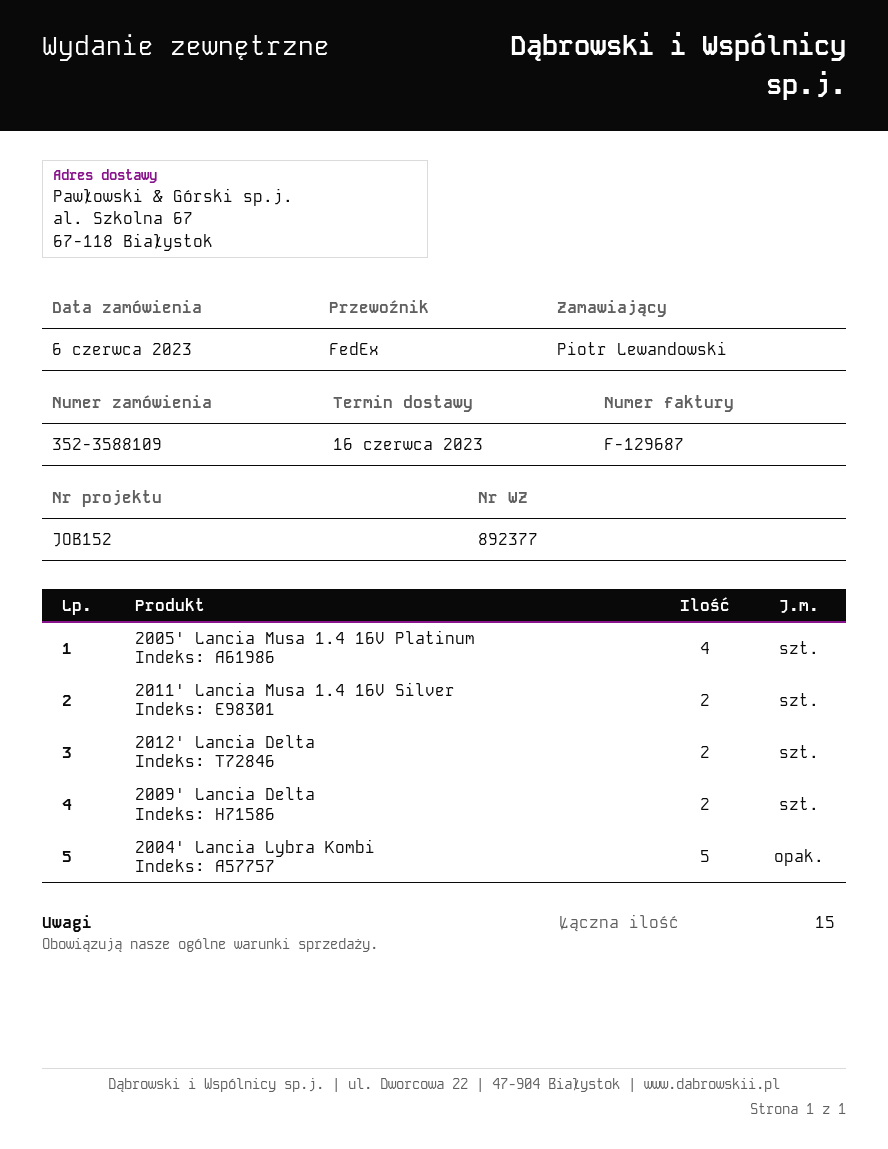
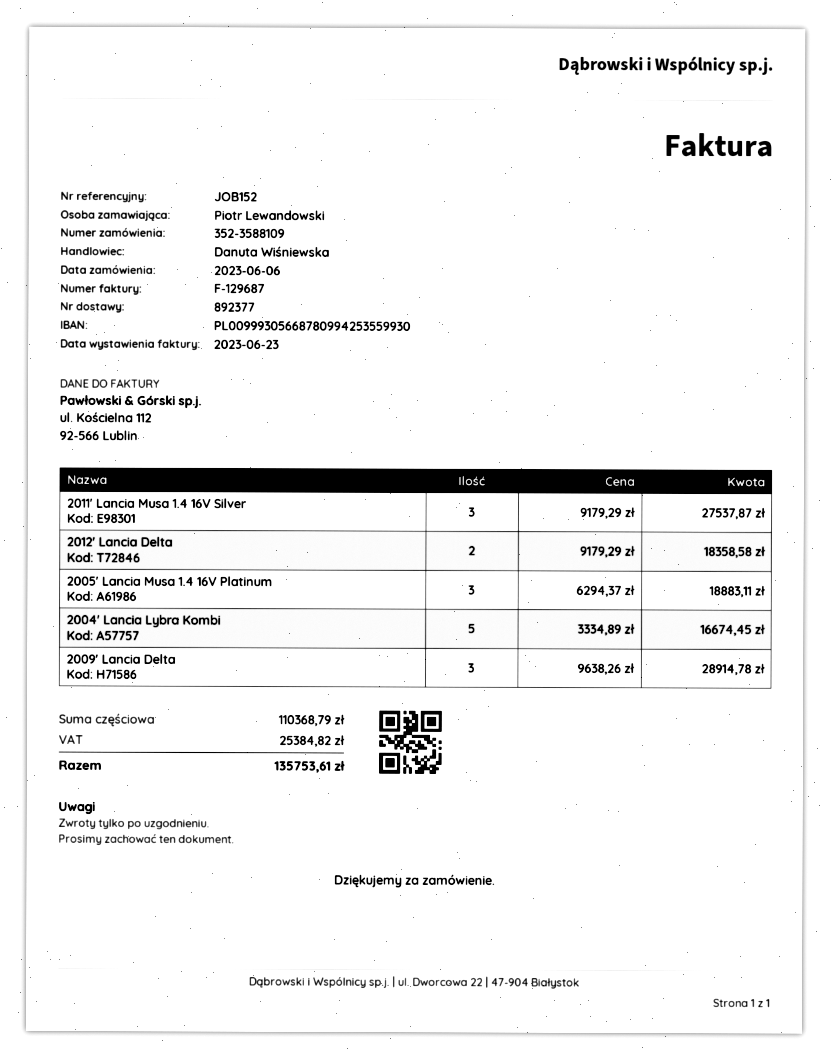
2005' Lancia Musa 1.4 16V Platinum: 4 -> 3
2011' Lancia Musa 1.4 16V Silver: 2 -> 3
2009' Lancia Delta: 2 -> 3

